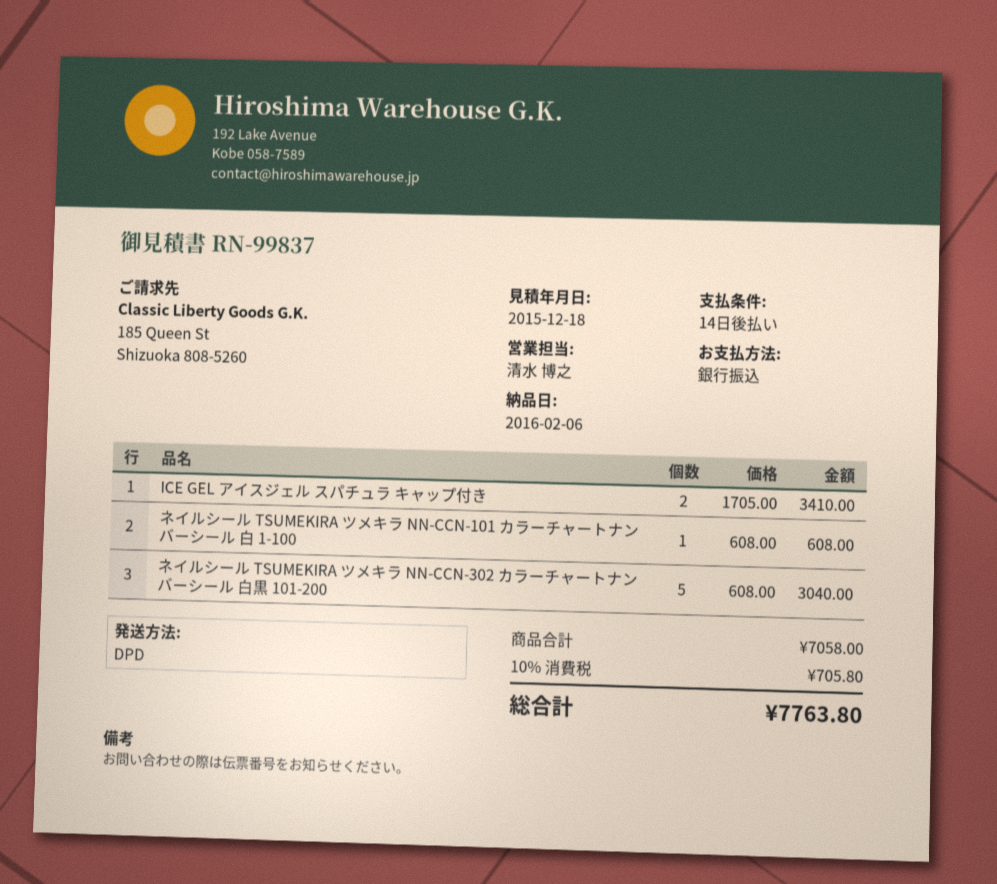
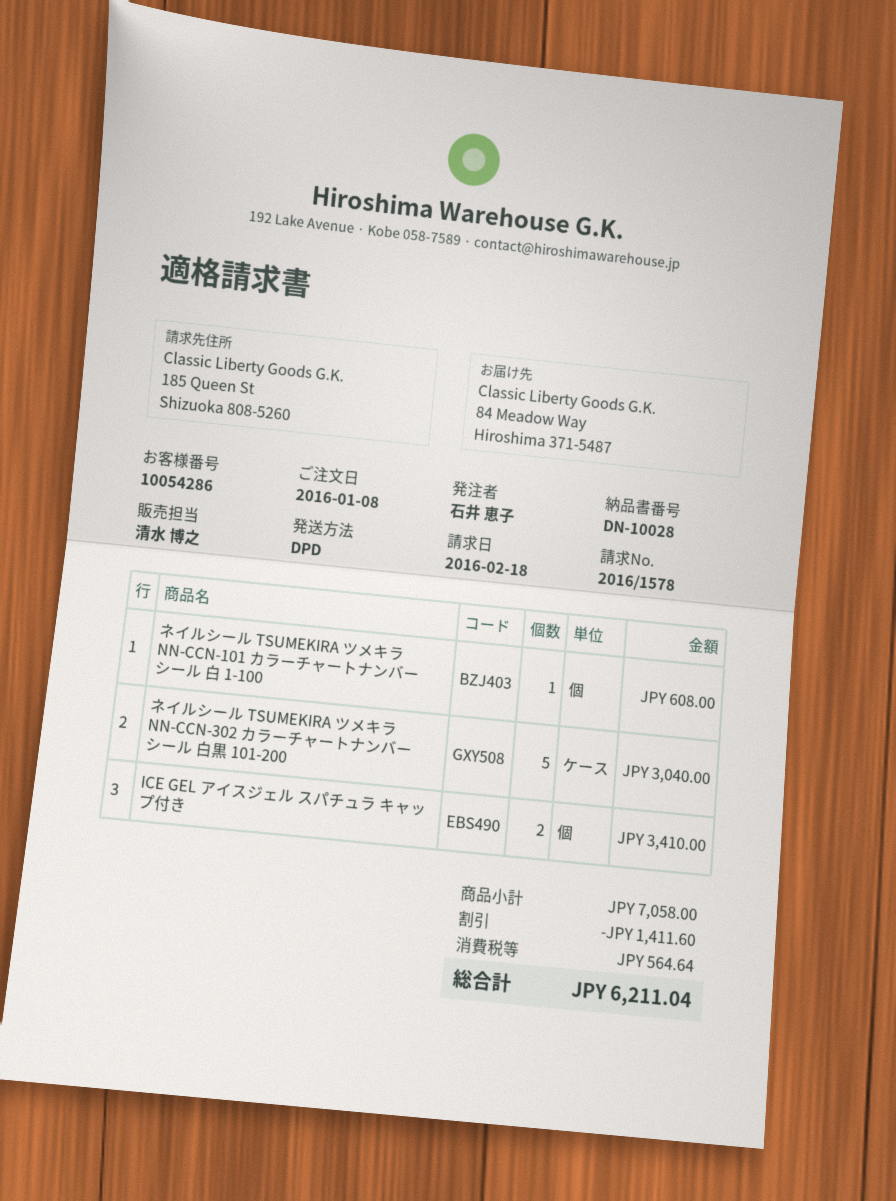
discount: none -> 1411.60
tax: 705.80 -> 564.64
total: 7763.80 -> 6211.04

